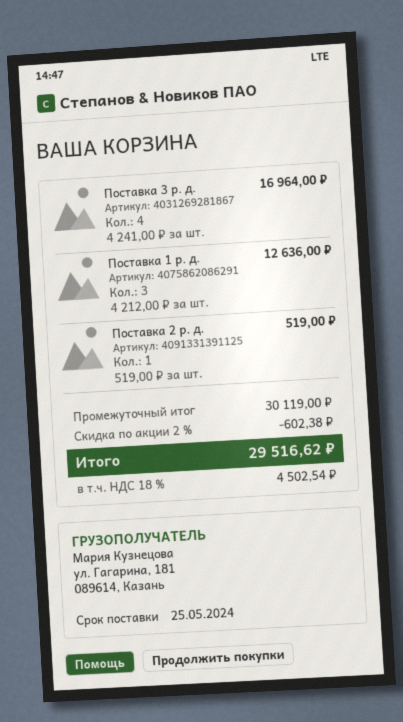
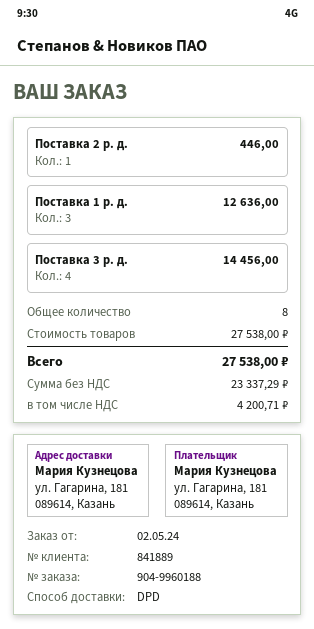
Поставка 3 р. д.: 4 for 16964.00 -> 4 for 14456.00
Поставка 2 р. д.: 1 for 519.00 -> 1 for 446.00
subtotal: 30119.00 -> 27538.00
discount: 2% = 602.38 -> none
tax: 4502.54 -> 4200.71
total: 29516.62 -> 27538.00

